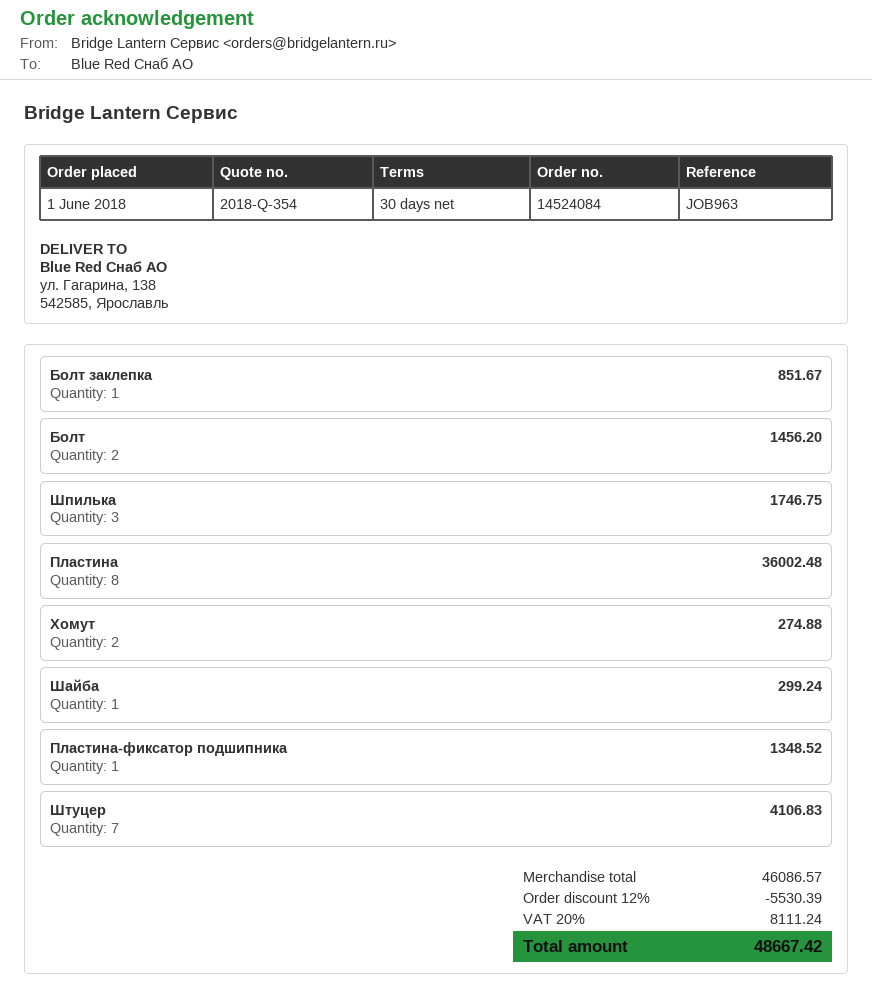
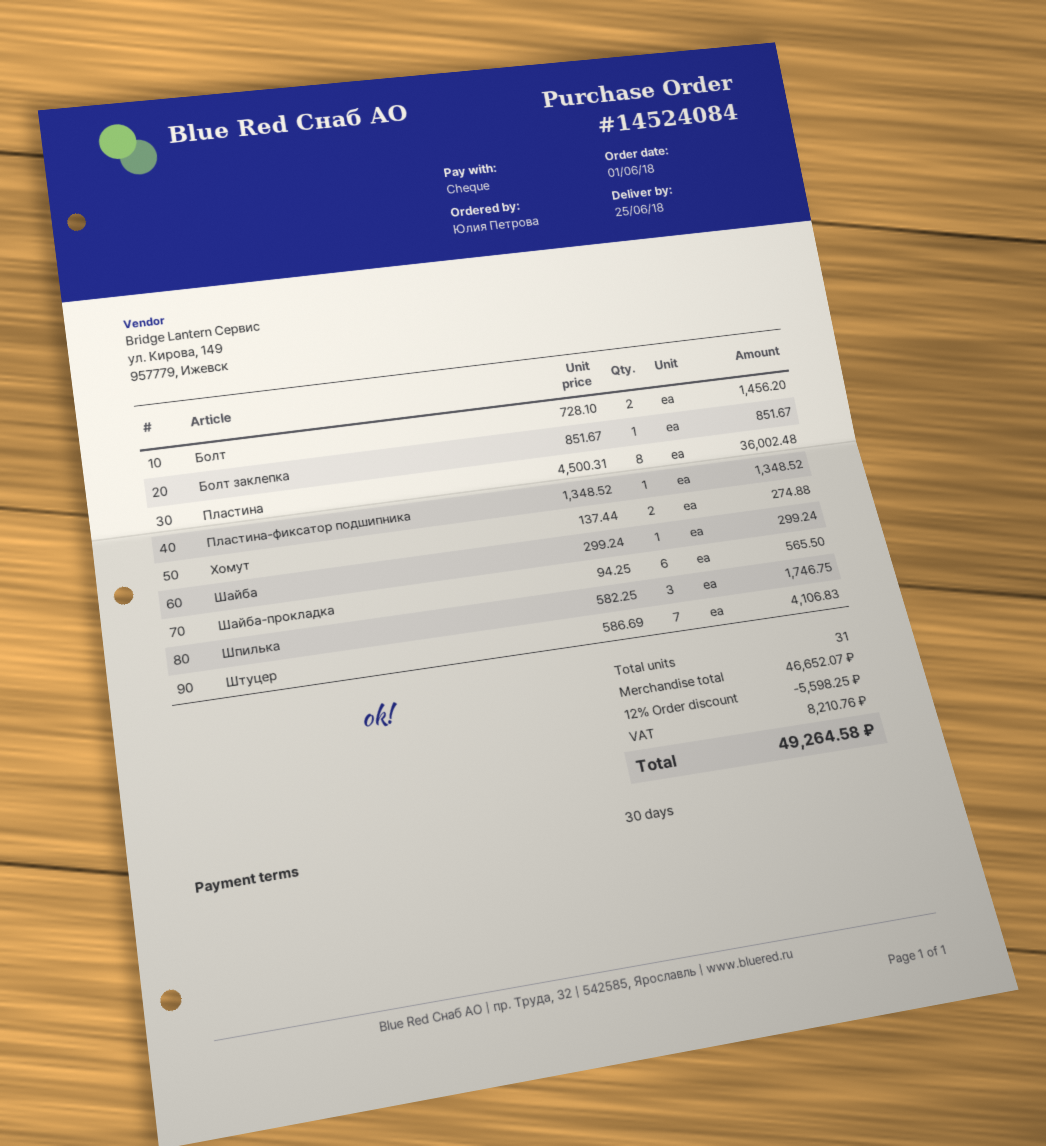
Шайба-прокладка: none -> 6 for 565.50
subtotal: 46086.57 -> 46652.07
discount: 12% = 5530.39 -> 12% = 5598.25
tax: 8111.24 -> 8210.76
total: 48667.42 -> 49264.58

